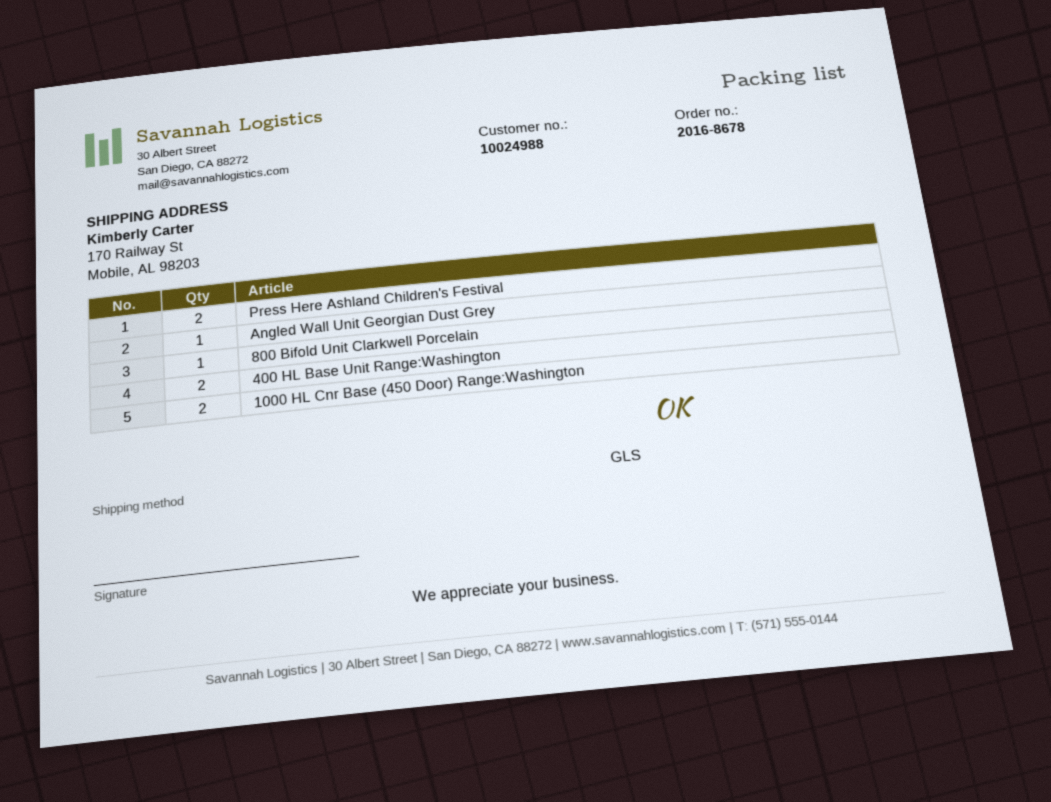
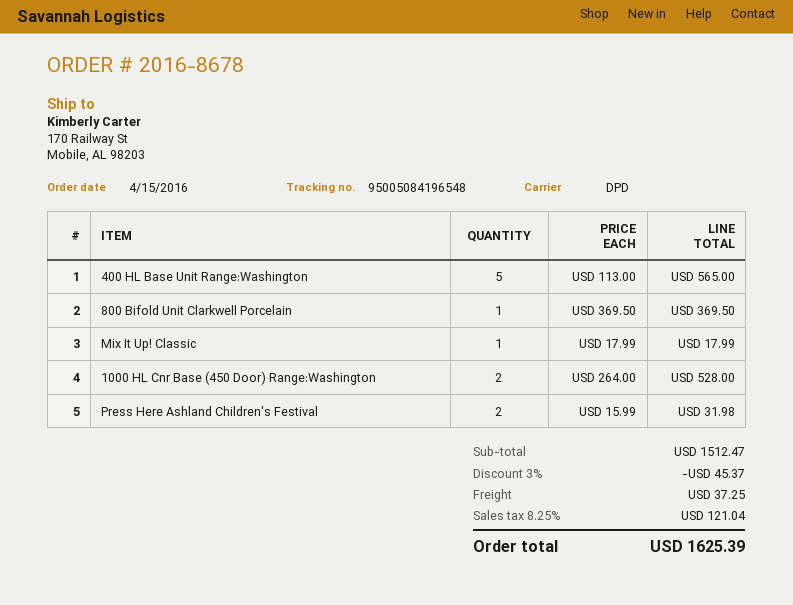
shipping method: GLS -> DPD
Angled Wall Unit Georgian Dust Grey: 1 -> none
400 HL Base Unit Range:Washington: 2 -> 5
Mix It Up! Classic: none -> 1

